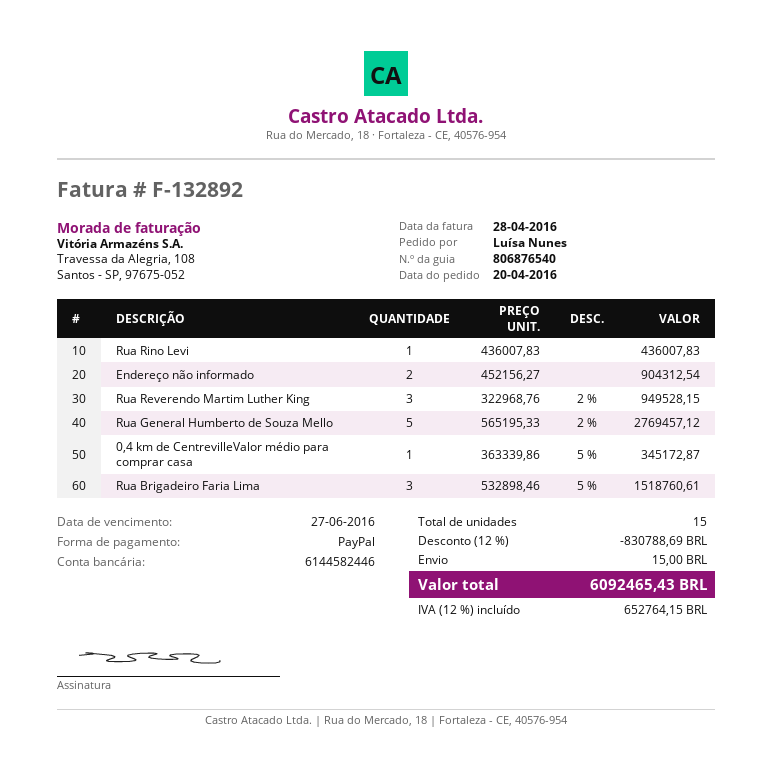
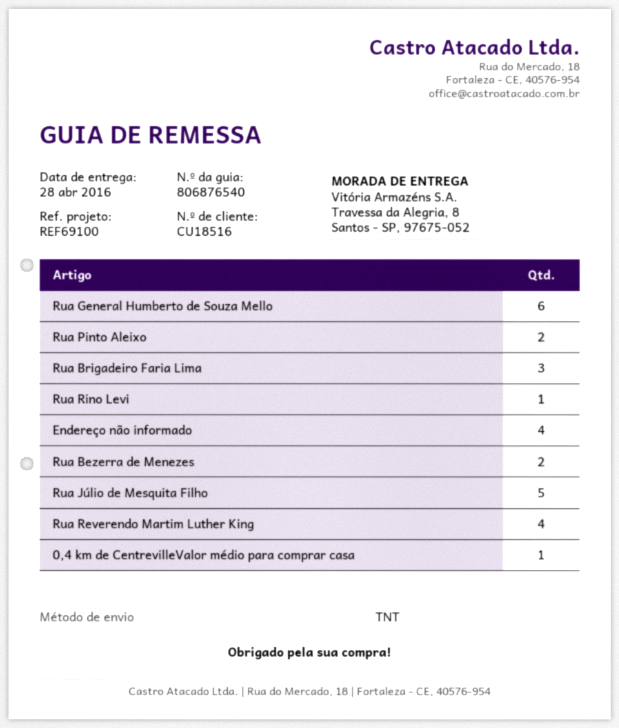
Endereço não informado: 2 -> 4
Rua Reverendo Martim Luther King: 3 -> 4
Rua General Humberto de Souza Mello: 5 -> 6
Rua Pinto Aleixo: none -> 2
Rua Bezerra de Menezes: none -> 2
Rua Júlio de Mesquita Filho: none -> 5

